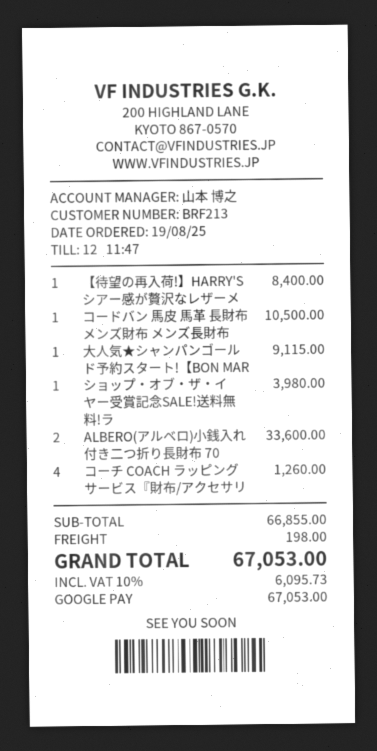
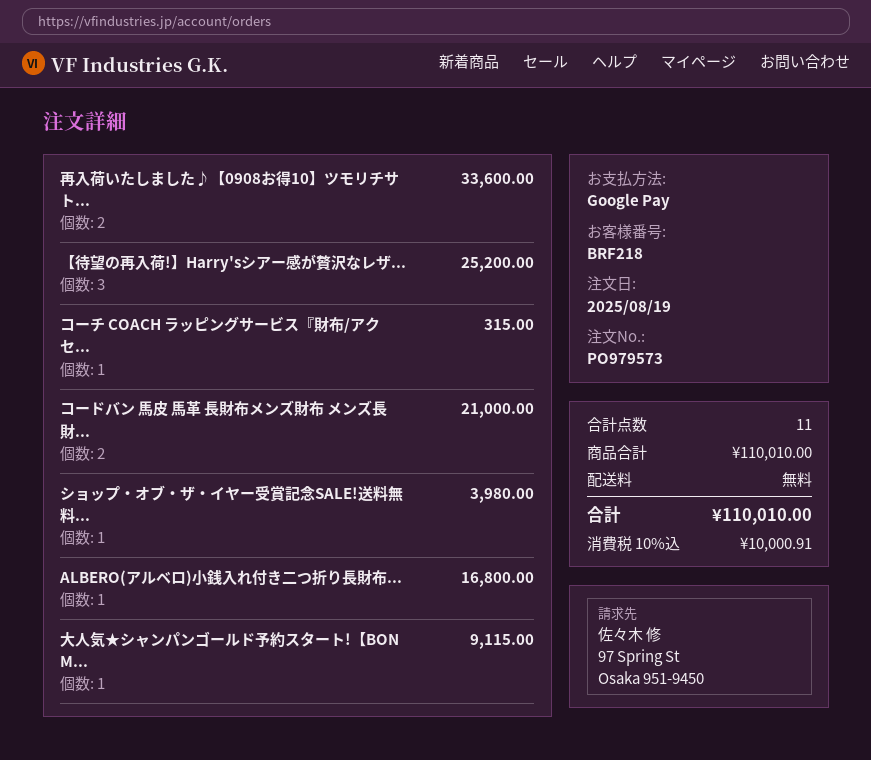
customer number: BRF213 -> BRF218
【待望の再入荷!】HARRY'Sシアー感が贅沢なレザーメ: 1 for 8400.00 -> 3 for 25200.00
コードバン 馬皮 馬革 長財布メンズ財布 メンズ長財布: 1 for 10500.00 -> 2 for 21000.00
ALBERO(アルベロ)小銭入れ付き二つ折り長財布 70: 2 for 33600.00 -> 1 for 16800.00
コーチ COACH ラッピングサービス『財布/アクセサリ: 4 for 1260.00 -> 1 for 315.00
再入荷いたしました♪【0908お得10】ツモリチサト...: none -> 2 for 33600.00
subtotal: 66855.00 -> 110010.00
shipping: 198.00 -> 0.00
tax: 10% = 6095.73 -> 10% = 10000.91
total: 67053.00 -> 110010.00

